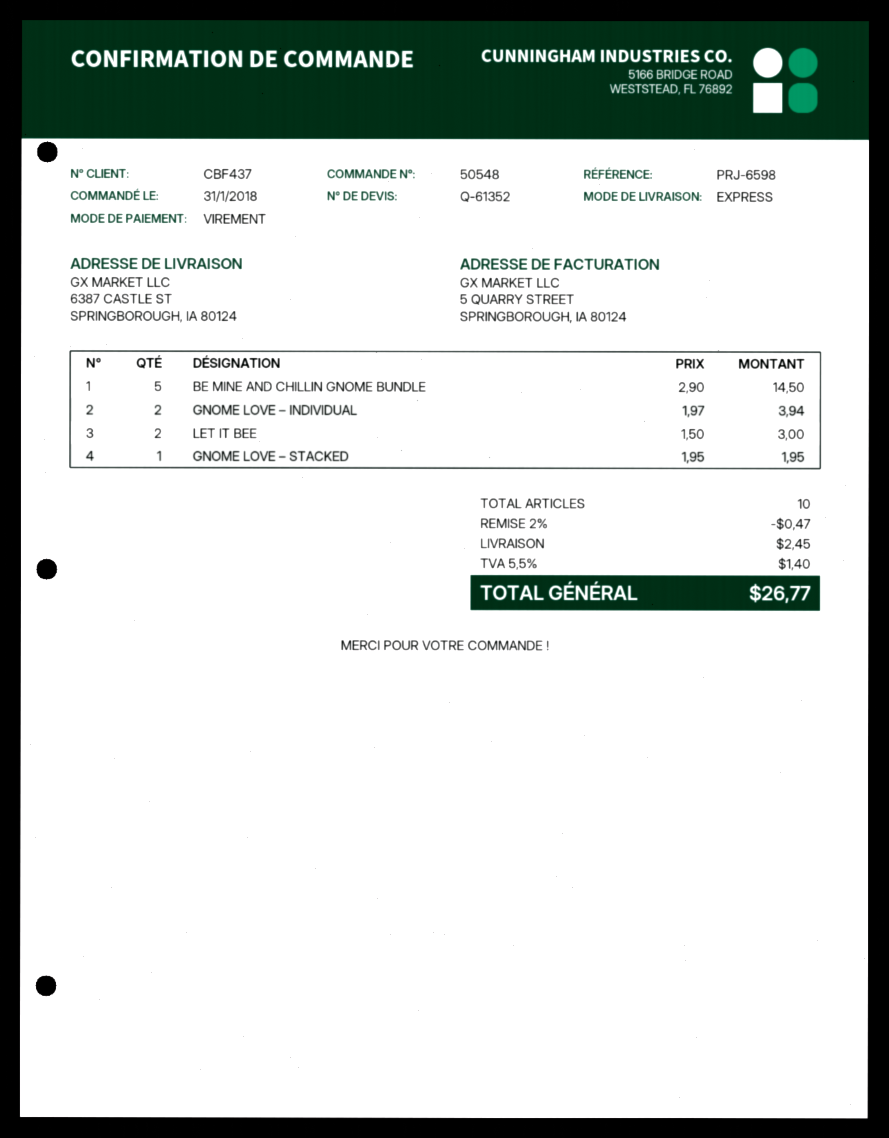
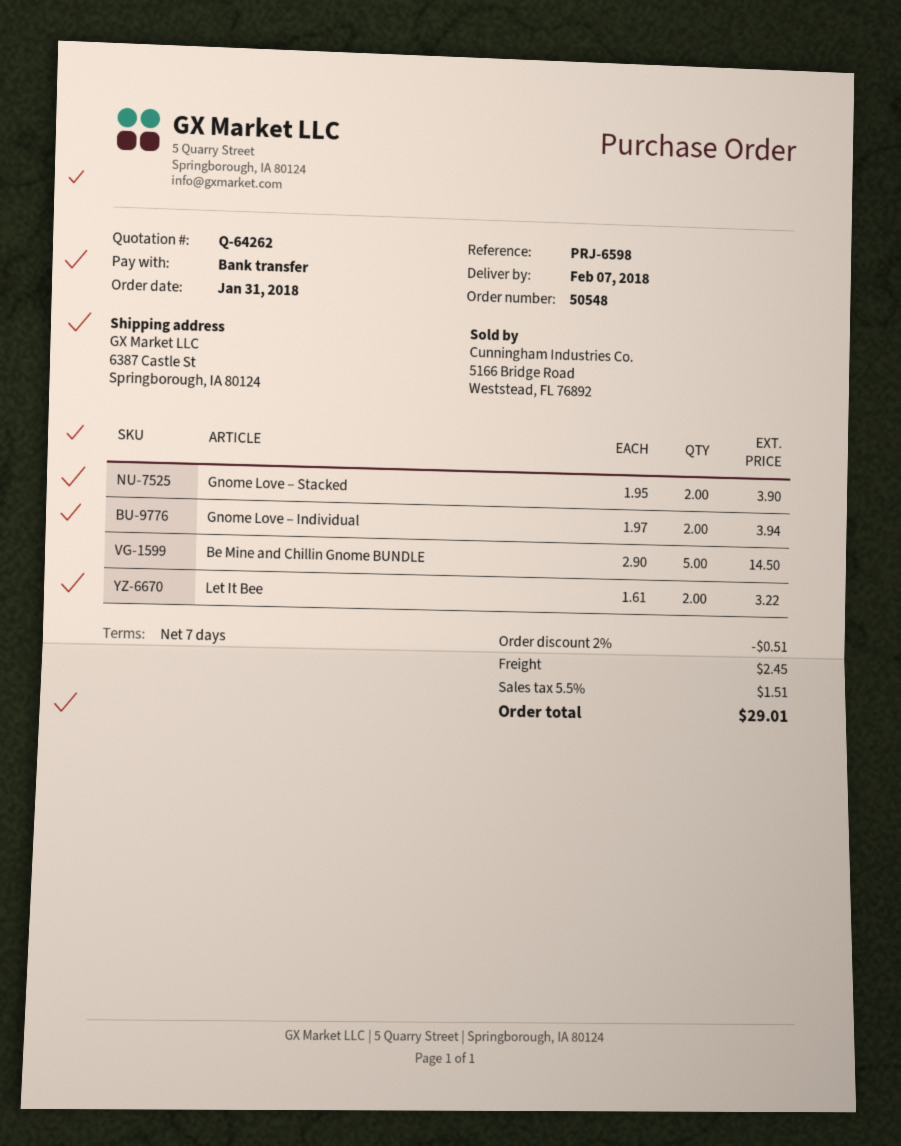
quote number: Q-61352 -> Q-64262
LET IT BEE: 2 x 1.50 = 3.00 -> 2 x 1.61 = 3.22
GNOME LOVE – STACKED: 1 x 1.95 = 1.95 -> 2 x 1.95 = 3.90
discount: 2% = 0.47 -> 2% = 0.51
tax: 5.5% = 1.40 -> 5.5% = 1.51
total: 26.77 -> 29.01

